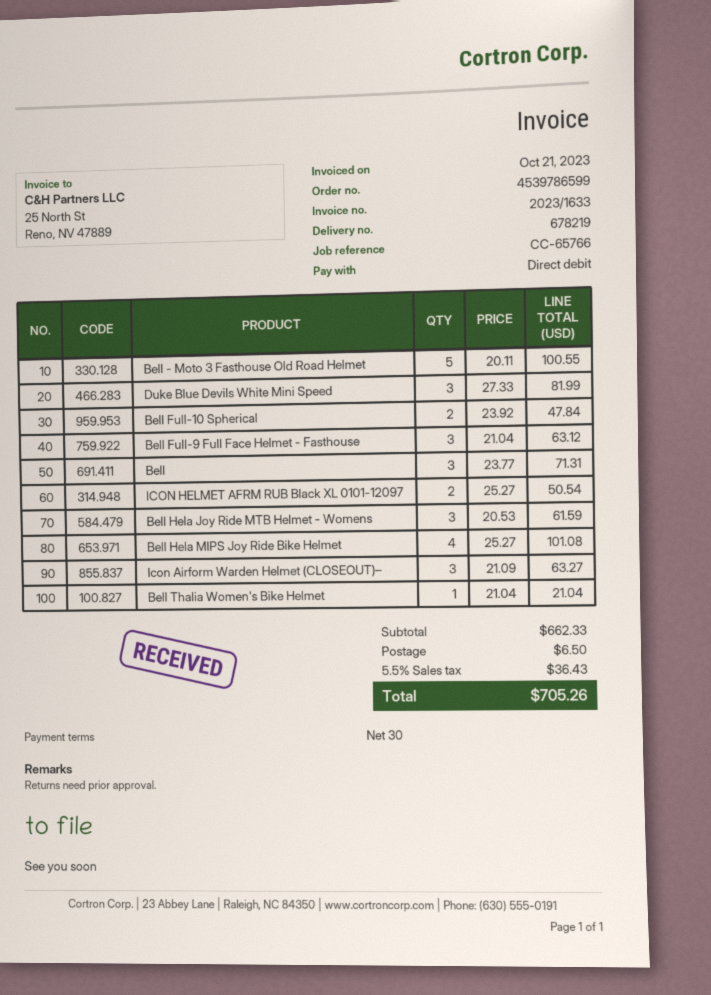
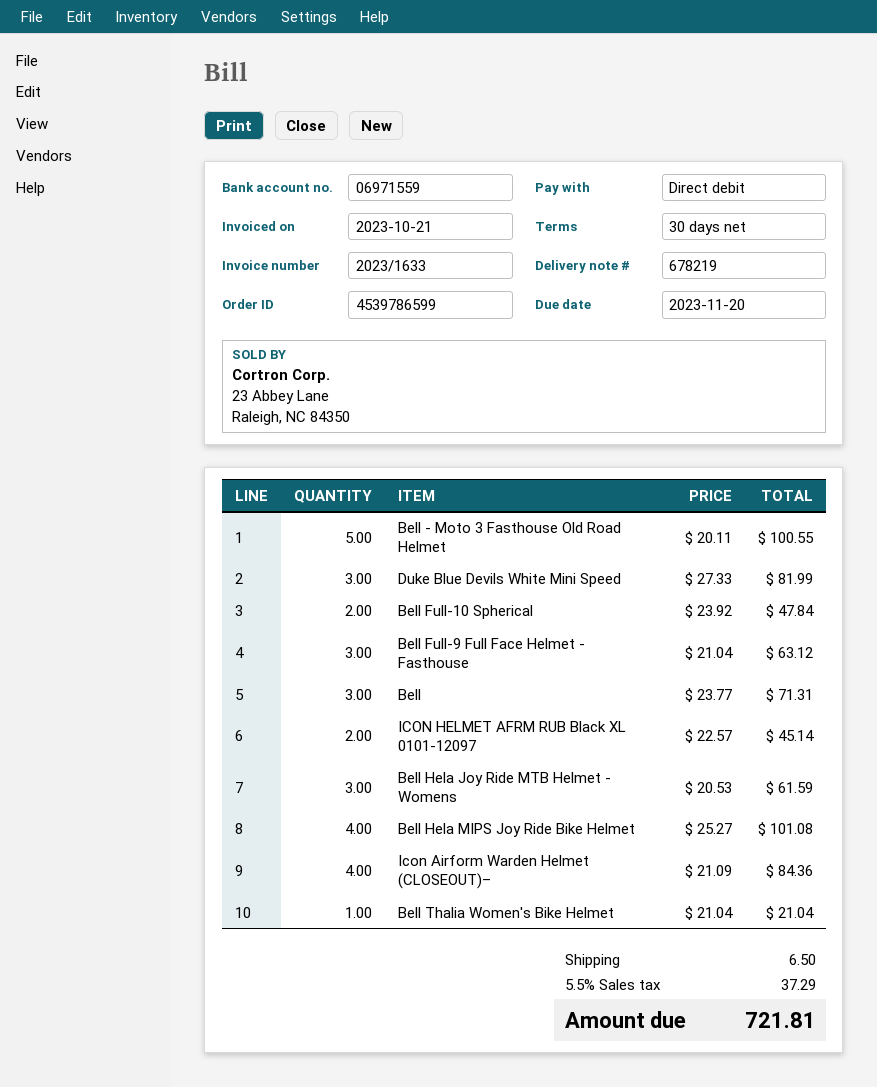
ICON HELMET AFRM RUB Black XL 0101-12097: 2 x 25.27 = 50.54 -> 2 x 22.57 = 45.14
Icon Airform Warden Helmet (CLOSEOUT)–: 3 x 21.09 = 63.27 -> 4 x 21.09 = 84.36
tax: 5.5% = 36.43 -> 5.5% = 37.29
total: 705.26 -> 721.81

